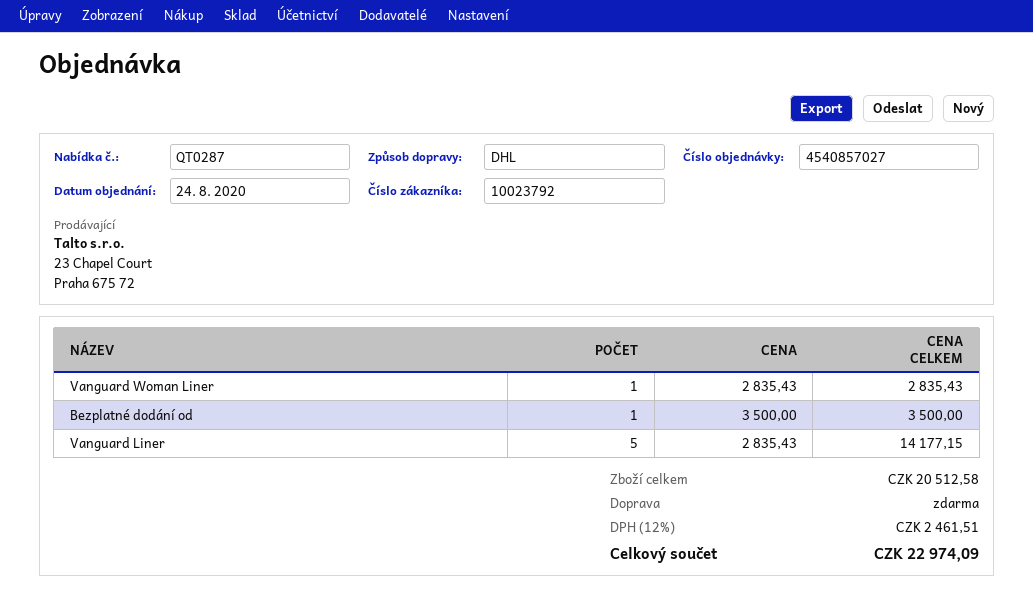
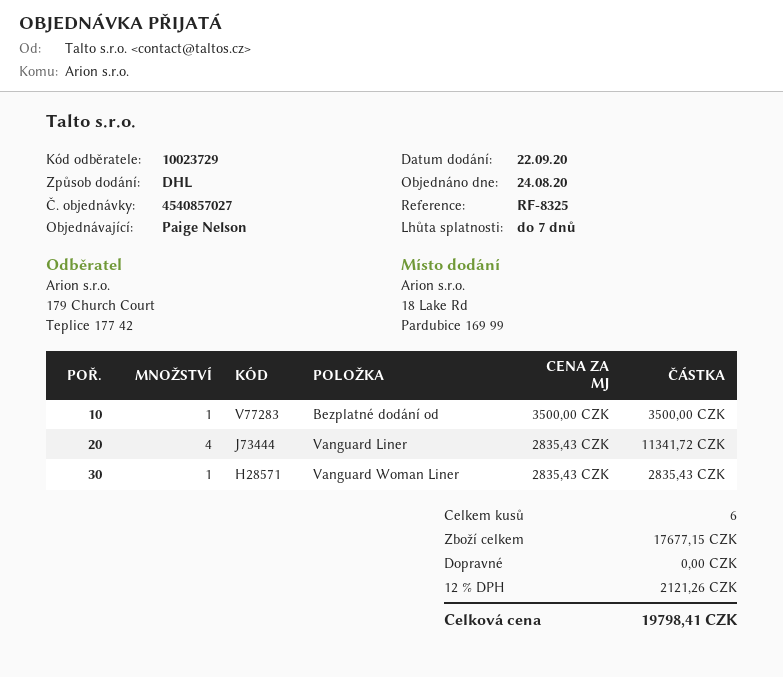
customer number: 10023792 -> 10023729
Vanguard Liner: 5 x 2835.43 = 14177.15 -> 4 x 2835.43 = 11341.72
subtotal: 20512.58 -> 17677.15
tax: 12% = 2461.51 -> 12% = 2121.26
total: 22974.09 -> 19798.41

